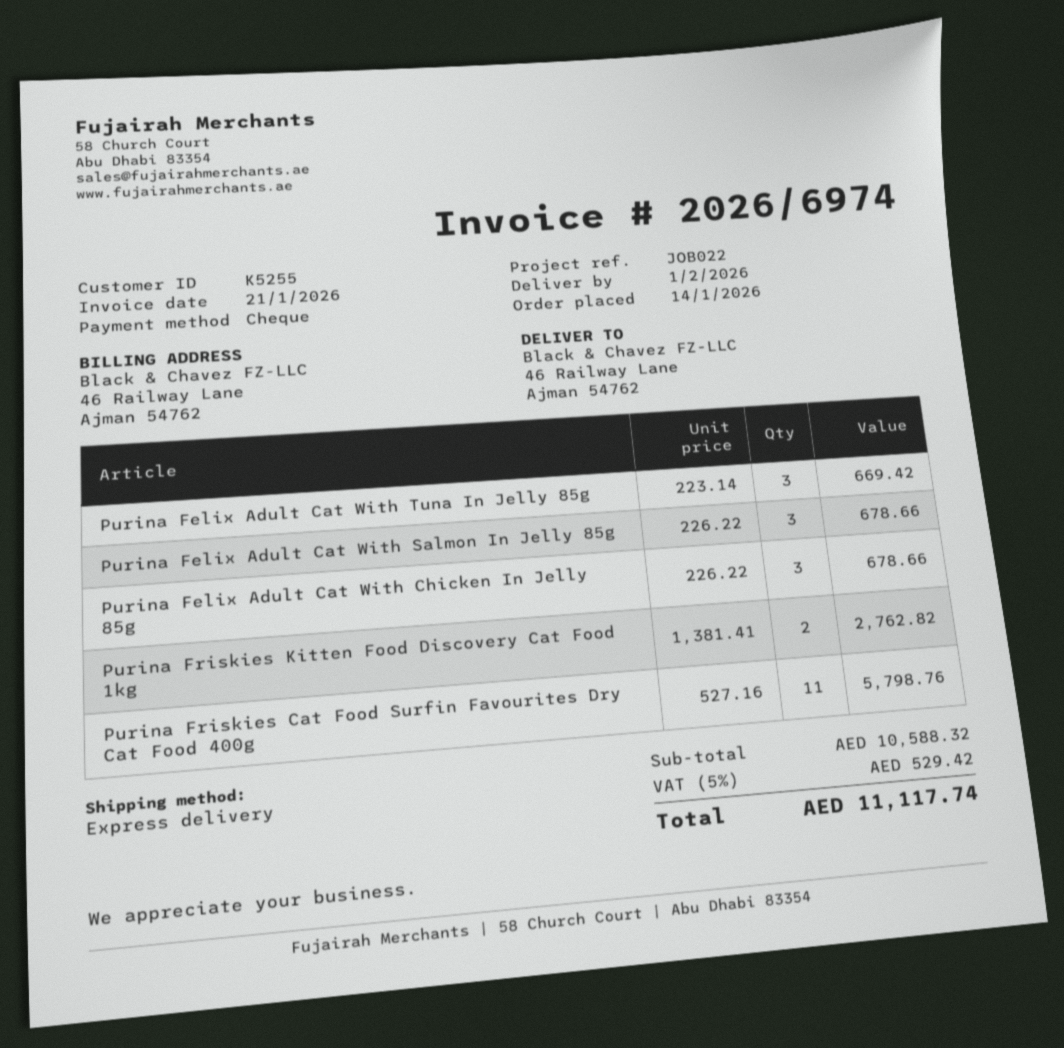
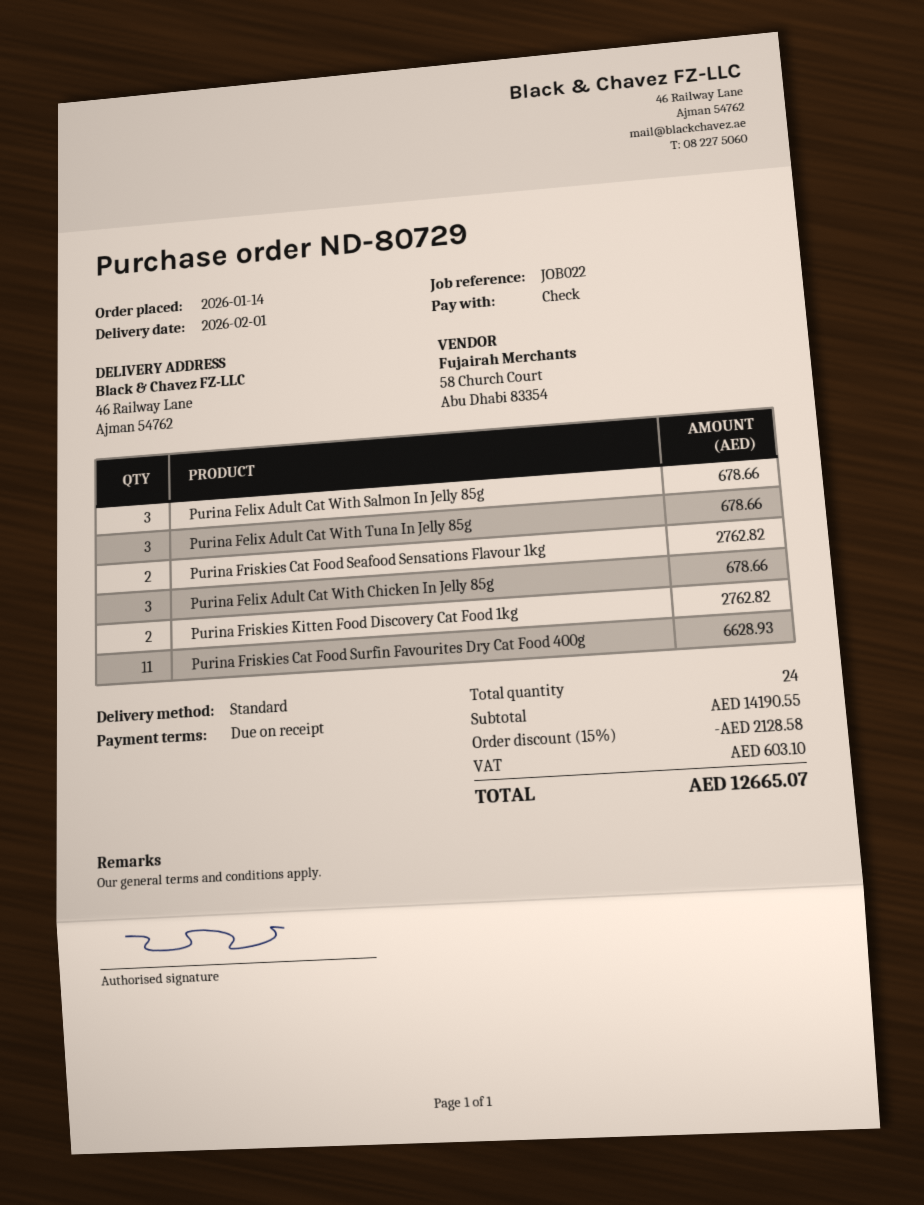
shipping method: express -> standard
Purina Felix Adult Cat With Tuna In Jelly 85g: 3 for 669.42 -> 3 for 678.66
Purina Friskies Cat Food Surfin Favourites Dry Cat Food 400g: 11 for 5798.76 -> 11 for 6628.93
Purina Friskies Cat Food Seafood Sensations Flavour 1kg: none -> 2 for 2762.82
subtotal: 10588.32 -> 14190.55
discount: none -> 15% = 2128.58
tax: 529.42 -> 603.10
total: 11117.74 -> 12665.07

